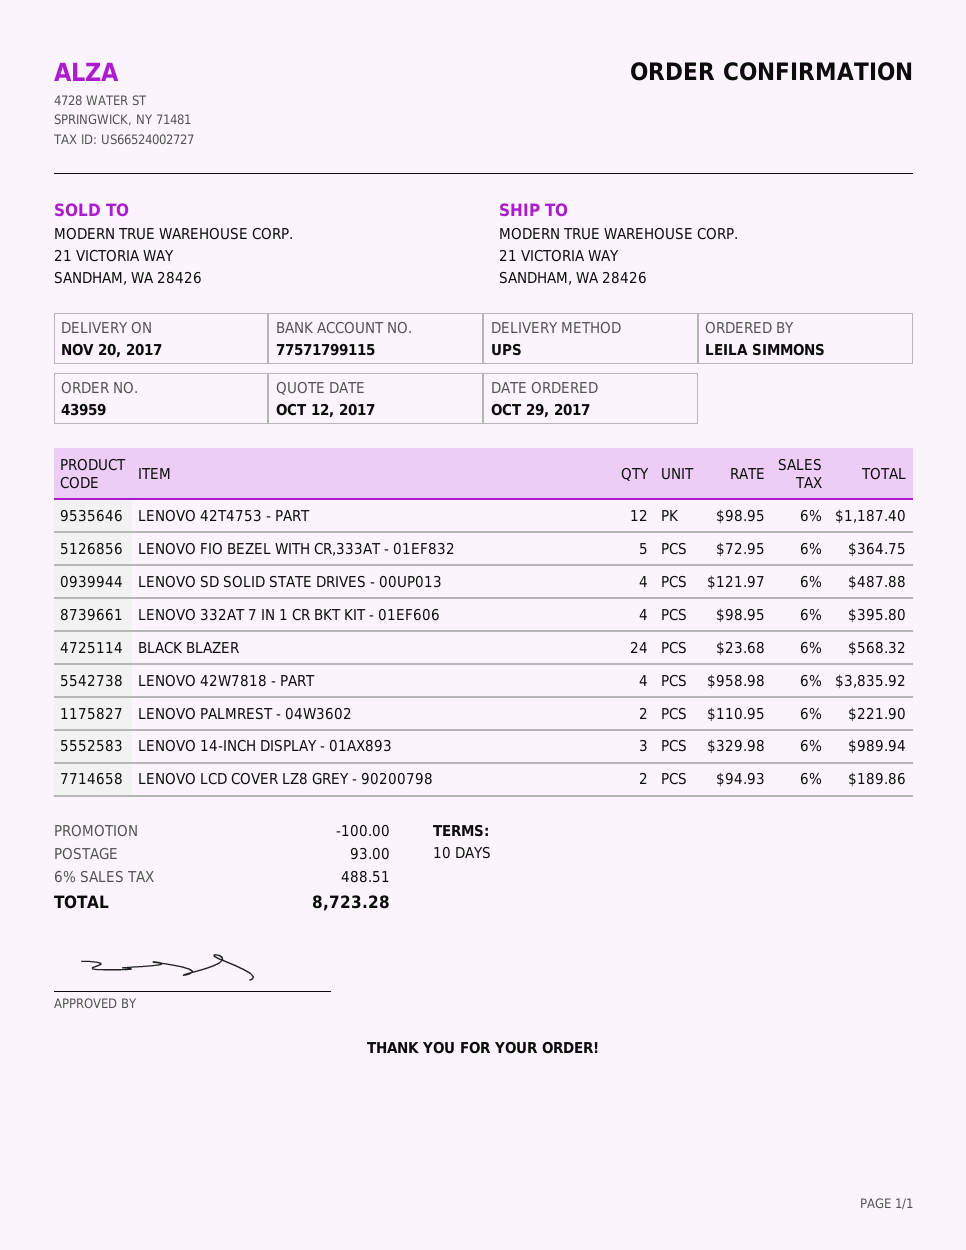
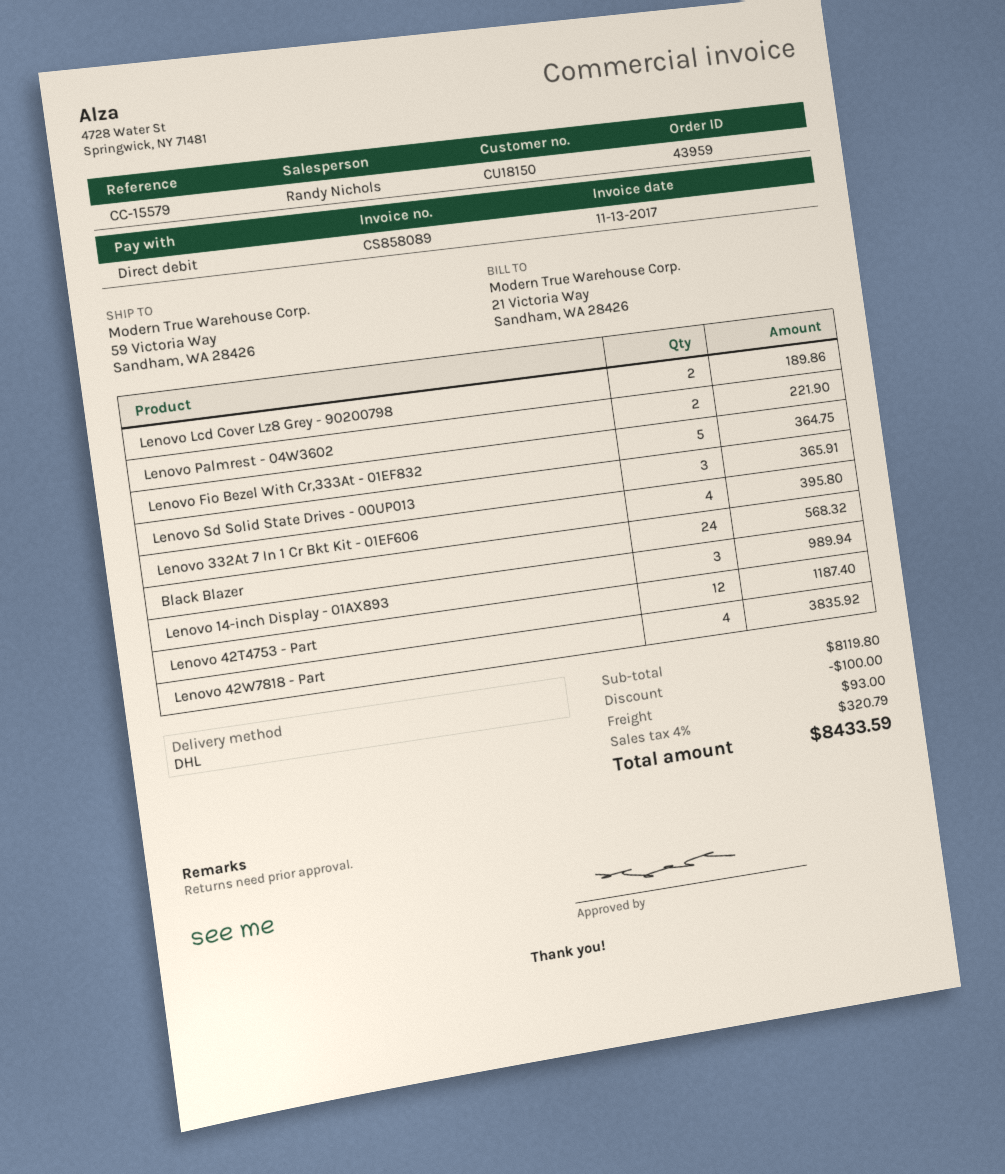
shipping method: UPS -> DHL
ship to: 21 VICTORIA WAY, SANDHAM, WA 28426 -> 59 Victoria Way, Sandham, WA 28426
LENOVO SD SOLID STATE DRIVES - 00UP013: 4 for 487.88 -> 3 for 365.91
tax: 6% = 488.51 -> 4% = 320.79
total: 8723.28 -> 8433.59

